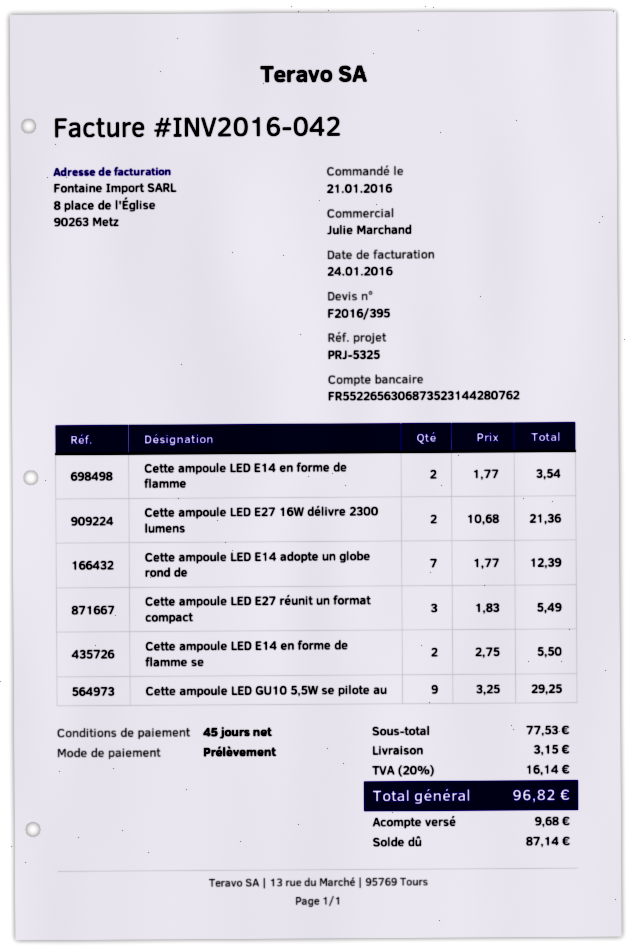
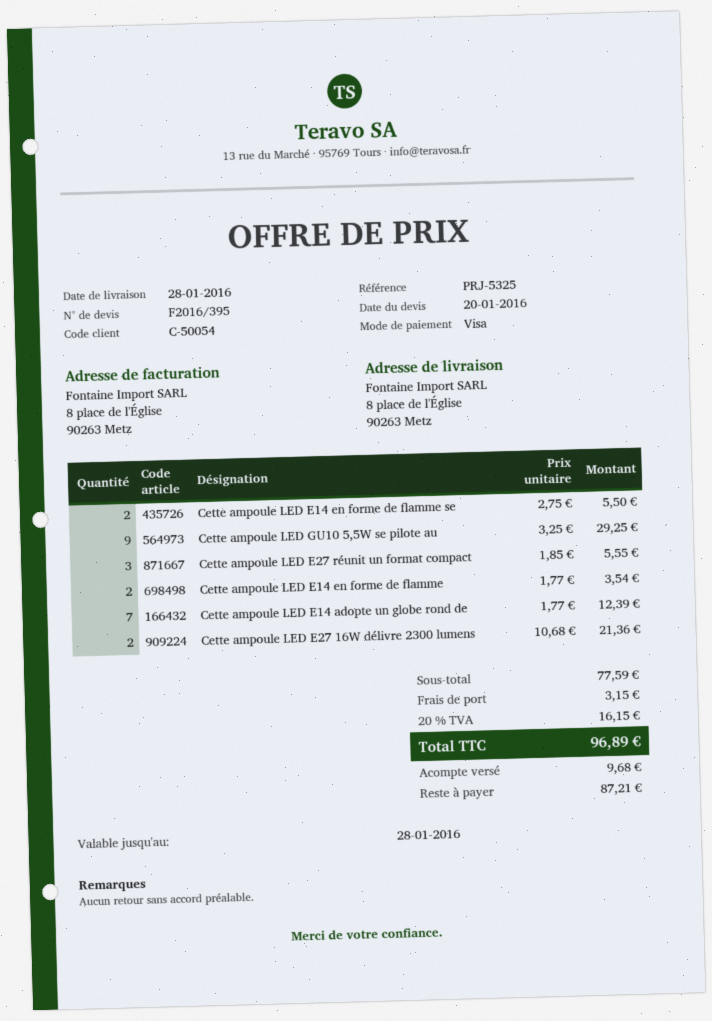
payment method: direct debit -> Visa
Cette ampoule LED E27 réunit un format compact: 3 x 1.83 = 5.49 -> 3 x 1.85 = 5.55
subtotal: 77.53 -> 77.59
tax: 20% = 16.14 -> 20% = 16.15
total: 96.82 -> 96.89
balance: 87.14 -> 87.21

